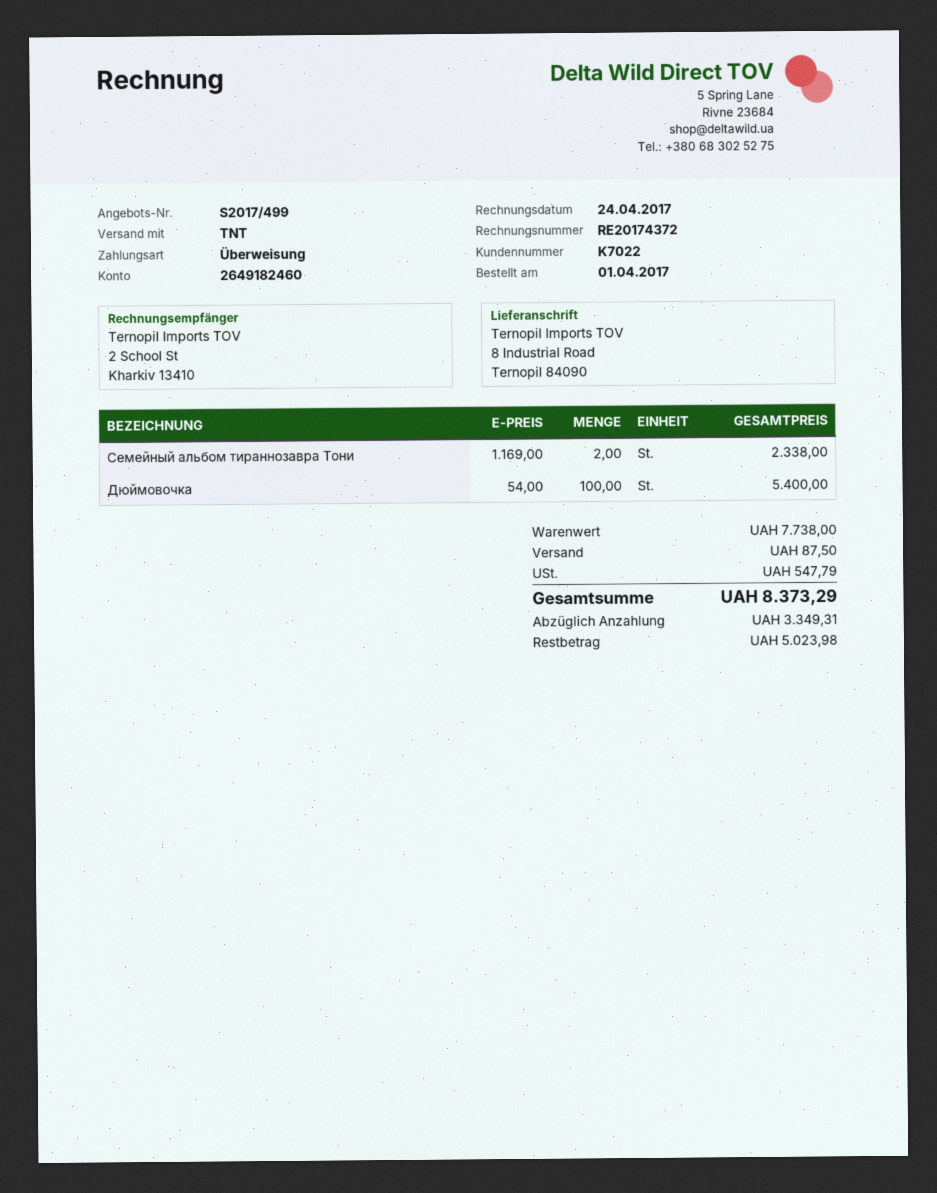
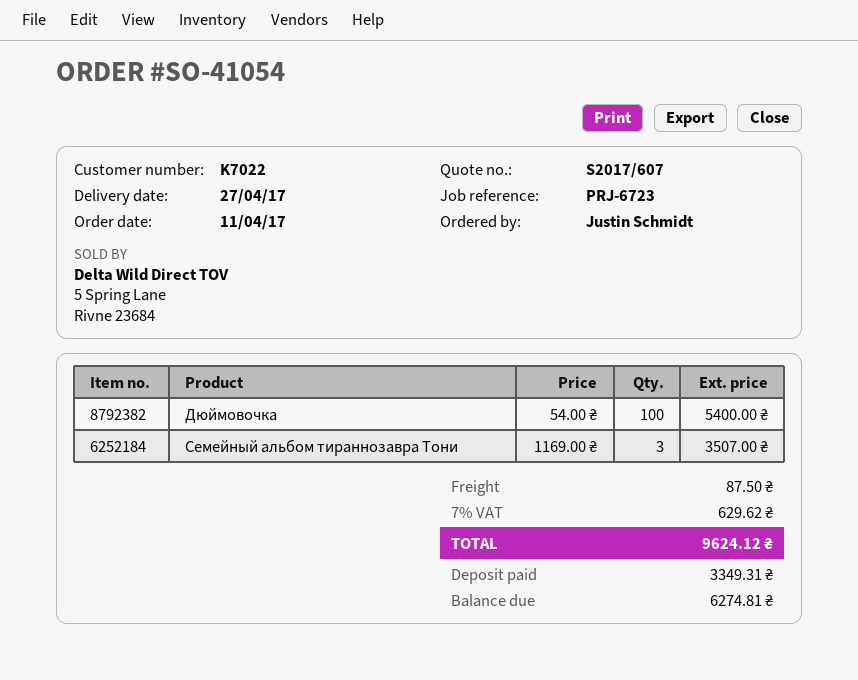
quote number: S2017/499 -> S2017/607
order date: 2017-04-01 -> 2017-04-11
Семейный альбом тираннозавра Тони: 2 x 1169.00 = 2338.00 -> 3 x 1169.00 = 3507.00
tax: 547.79 -> 629.62
total: 8373.29 -> 9624.12
balance: 5023.98 -> 6274.81

